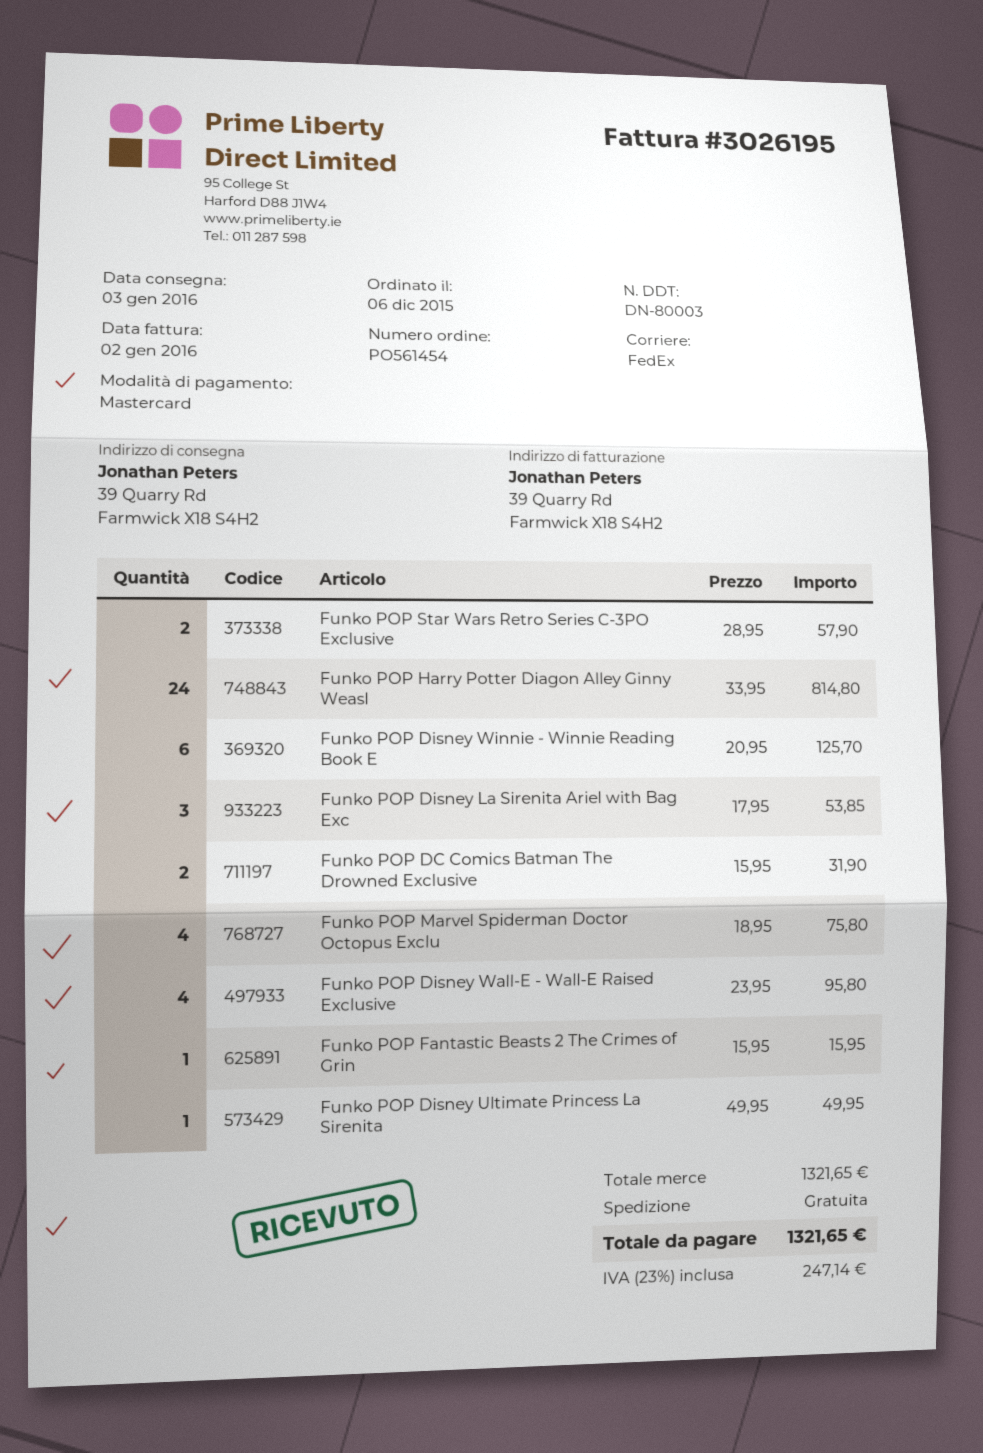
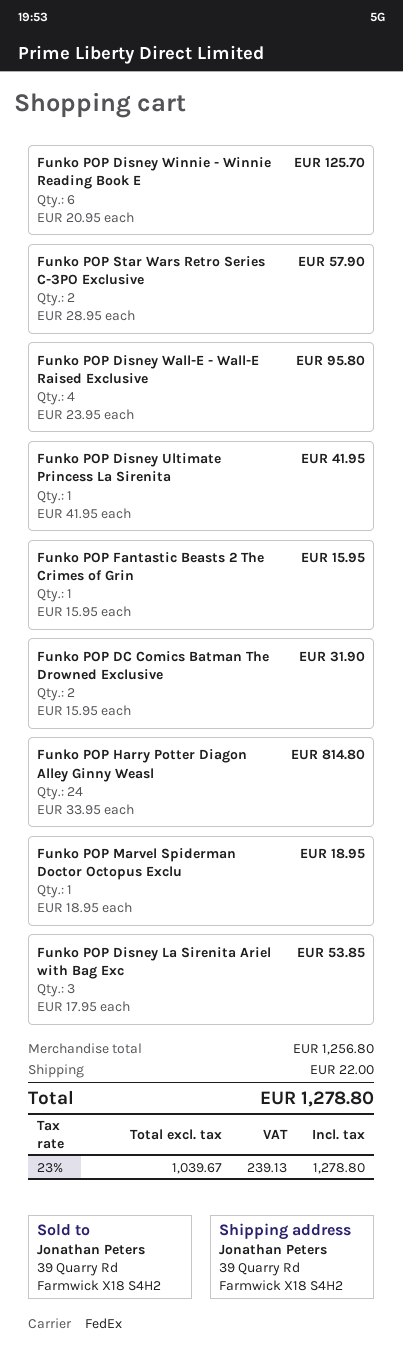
Funko POP Marvel Spiderman Doctor Octopus Exclu: 4 x 18.95 = 75.80 -> 1 x 18.95 = 18.95
Funko POP Disney Ultimate Princess La Sirenita: 1 x 49.95 = 49.95 -> 1 x 41.95 = 41.95
subtotal: 1321.65 -> 1256.80
shipping: 0.00 -> 22.00
tax: 23% = 247.14 -> 23% = 239.13
total: 1321.65 -> 1278.80

